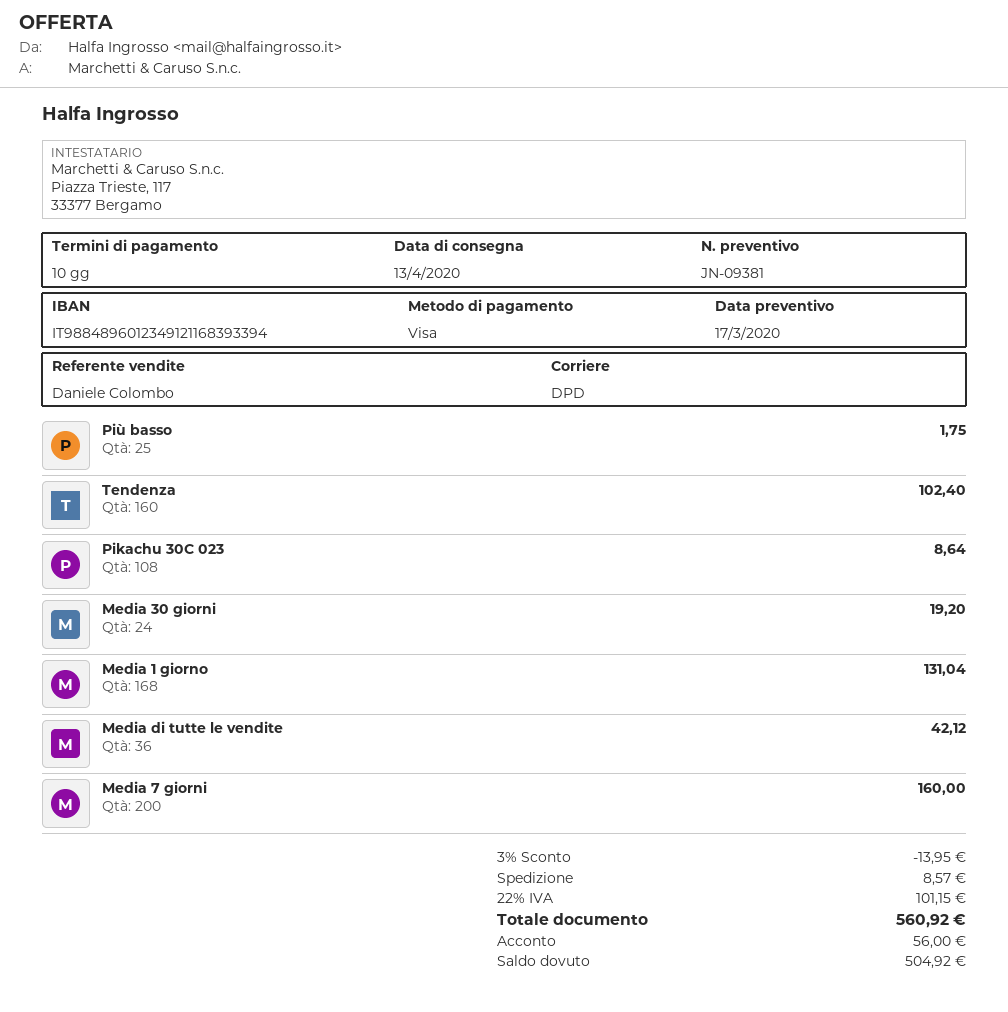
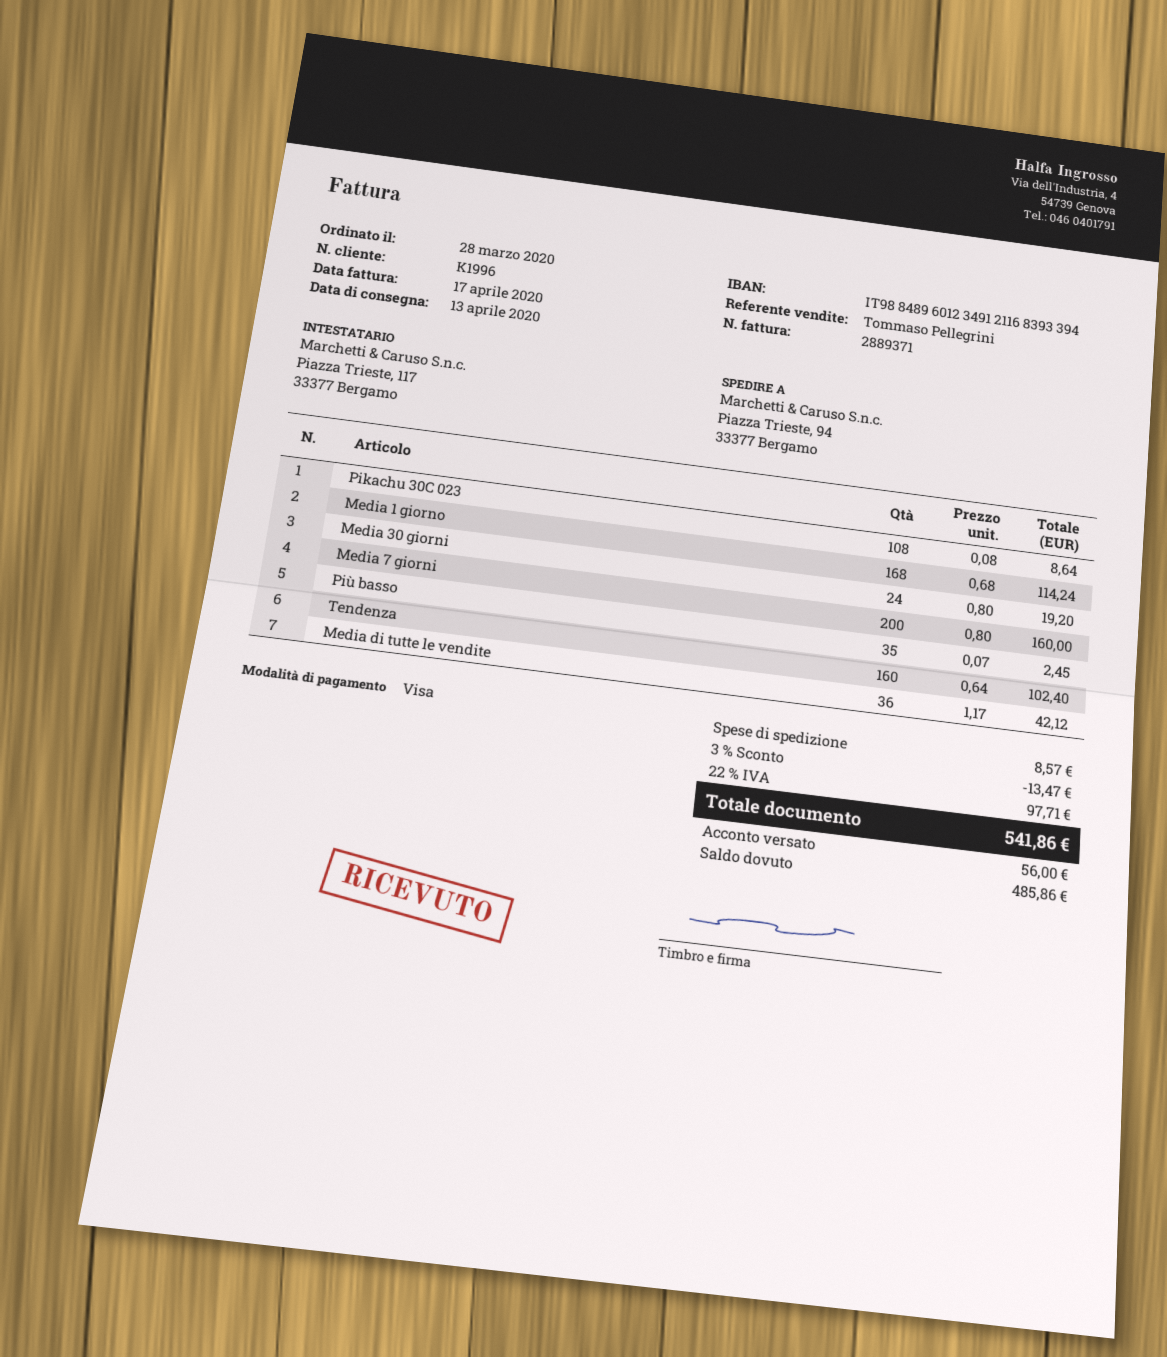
sales rep: Daniele Colombo -> Tommaso Pellegrini
Più basso: 25 for 1.75 -> 35 for 2.45
Media 1 giorno: 168 for 131.04 -> 168 for 114.24
discount: 3% = 13.95 -> 3% = 13.47
tax: 22% = 101.15 -> 22% = 97.71
total: 560.92 -> 541.86
balance: 504.92 -> 485.86

